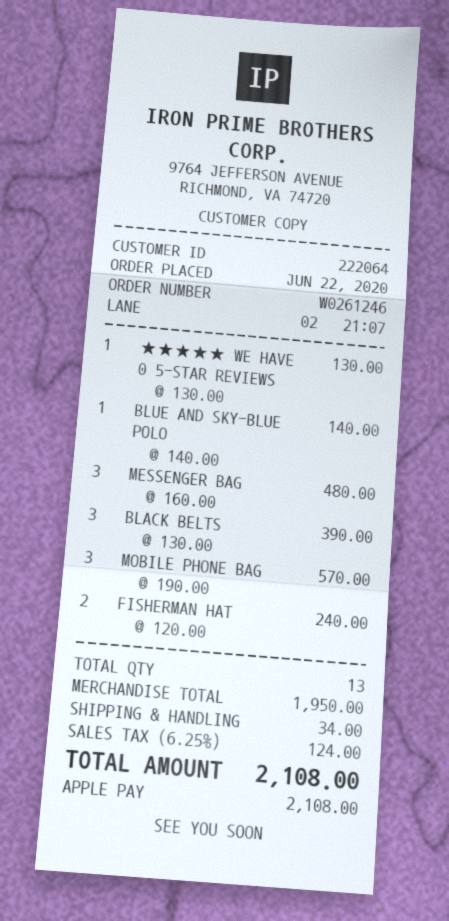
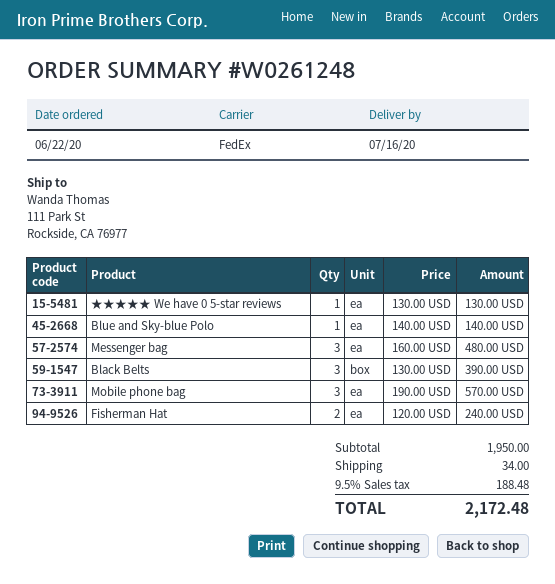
order number: W0261246 -> W0261248
tax: 6.25% = 124.00 -> 9.5% = 188.48
total: 2108.00 -> 2172.48

